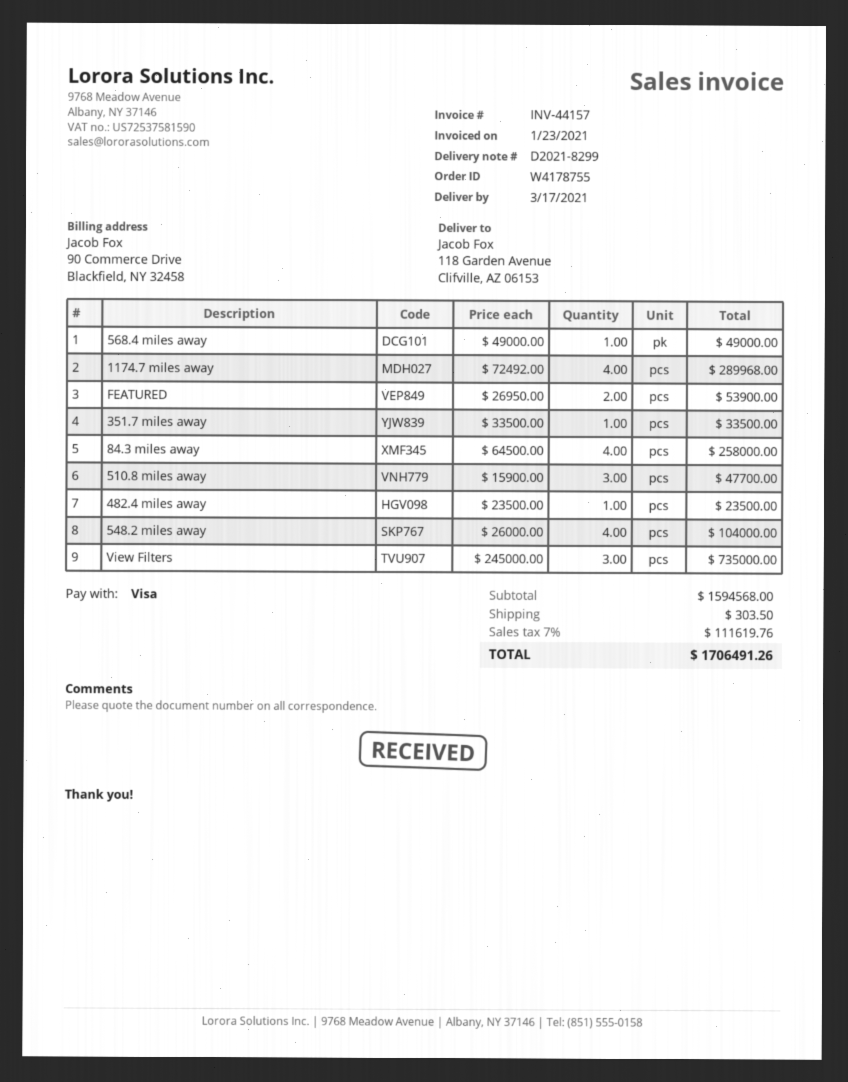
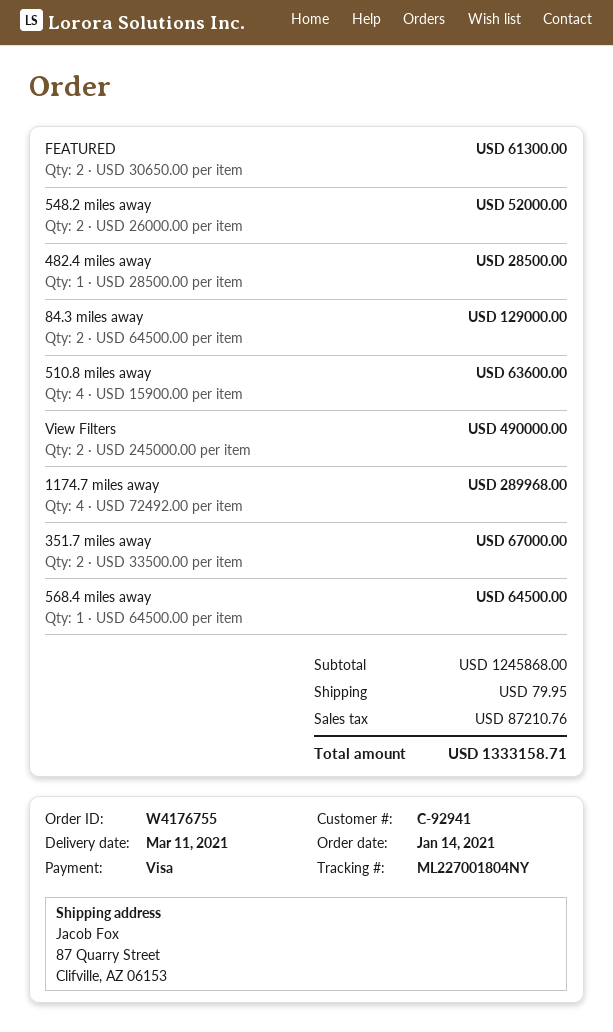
order number: W4178755 -> W4176755
delivery date: 2021-03-17 -> 2021-03-11
ship to: 118 Garden Avenue, Clifville, AZ 06153 -> 87 Quarry Street, Clifville, AZ 06153
568.4 miles away: 1 x 49000.00 = 49000.00 -> 1 x 64500.00 = 64500.00
FEATURED: 2 x 26950.00 = 53900.00 -> 2 x 30650.00 = 61300.00
351.7 miles away: 1 x 33500.00 = 33500.00 -> 2 x 33500.00 = 67000.00
84.3 miles away: 4 x 64500.00 = 258000.00 -> 2 x 64500.00 = 129000.00
510.8 miles away: 3 x 15900.00 = 47700.00 -> 4 x 15900.00 = 63600.00
482.4 miles away: 1 x 23500.00 = 23500.00 -> 1 x 28500.00 = 28500.00
548.2 miles away: 4 x 26000.00 = 104000.00 -> 2 x 26000.00 = 52000.00
View Filters: 3 x 245000.00 = 735000.00 -> 2 x 245000.00 = 490000.00
subtotal: 1594568.00 -> 1245868.00
shipping: 303.50 -> 79.95
tax: 111619.76 -> 87210.76
total: 1706491.26 -> 1333158.71

